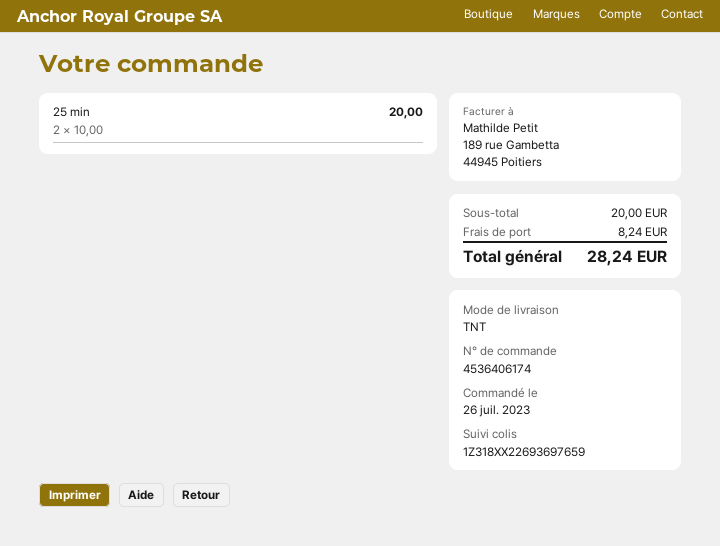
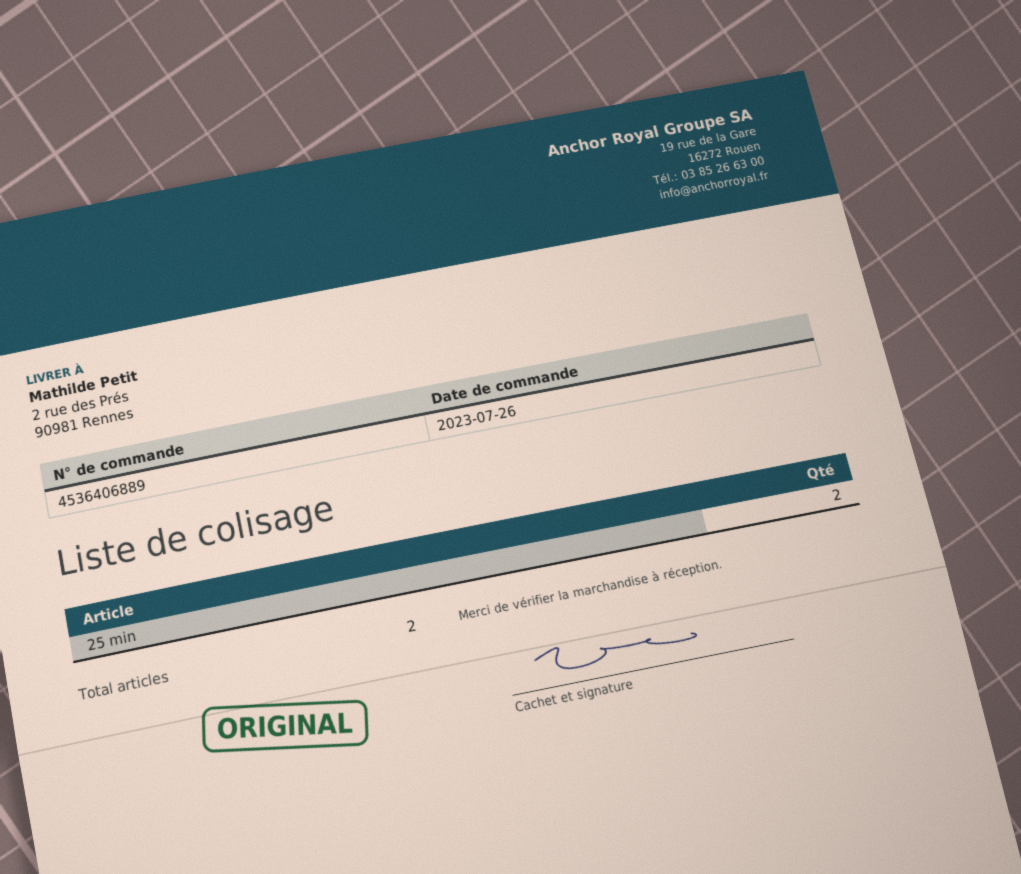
order number: 4536406174 -> 4536406889

